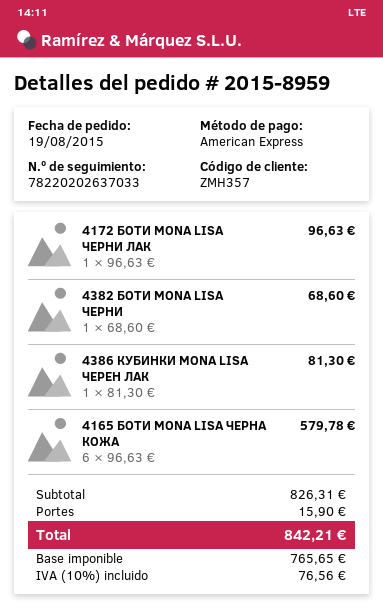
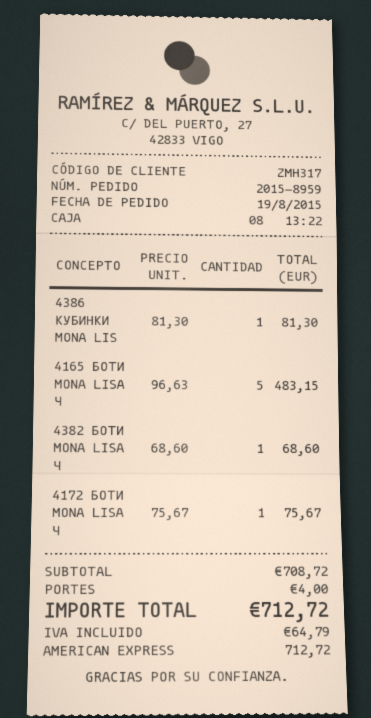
customer number: ZMH357 -> ZMH317
4172 БОТИ MONA LISA ЧЕРНИ ЛАК: 1 x 96.63 = 96.63 -> 1 x 75.67 = 75.67
4165 БОТИ MONA LISA ЧЕРНА КОЖА: 6 x 96.63 = 579.78 -> 5 x 96.63 = 483.15
subtotal: 826.31 -> 708.72
shipping: 15.90 -> 4.00
tax: 76.56 -> 64.79
total: 842.21 -> 712.72

